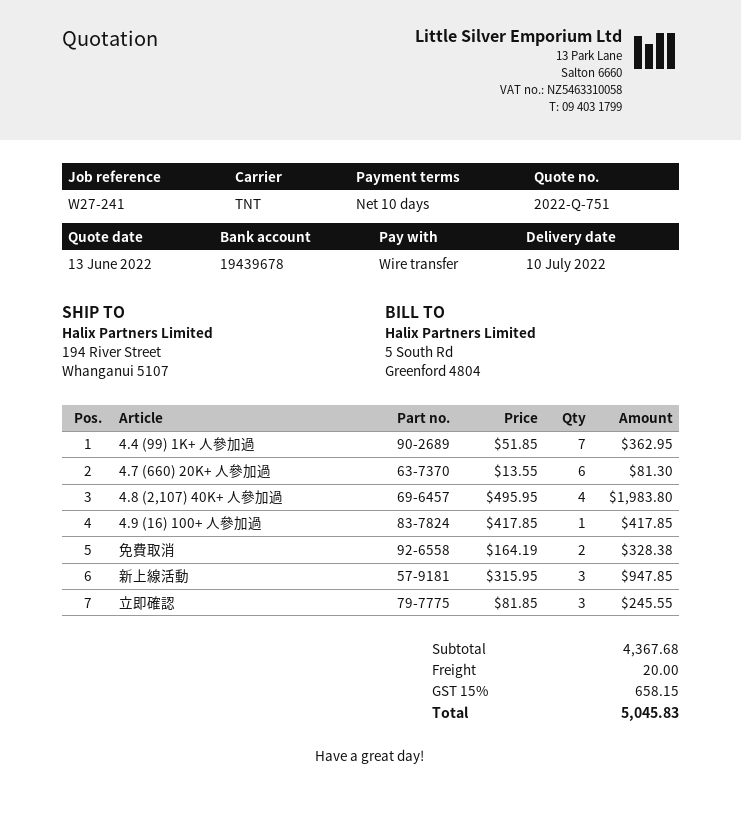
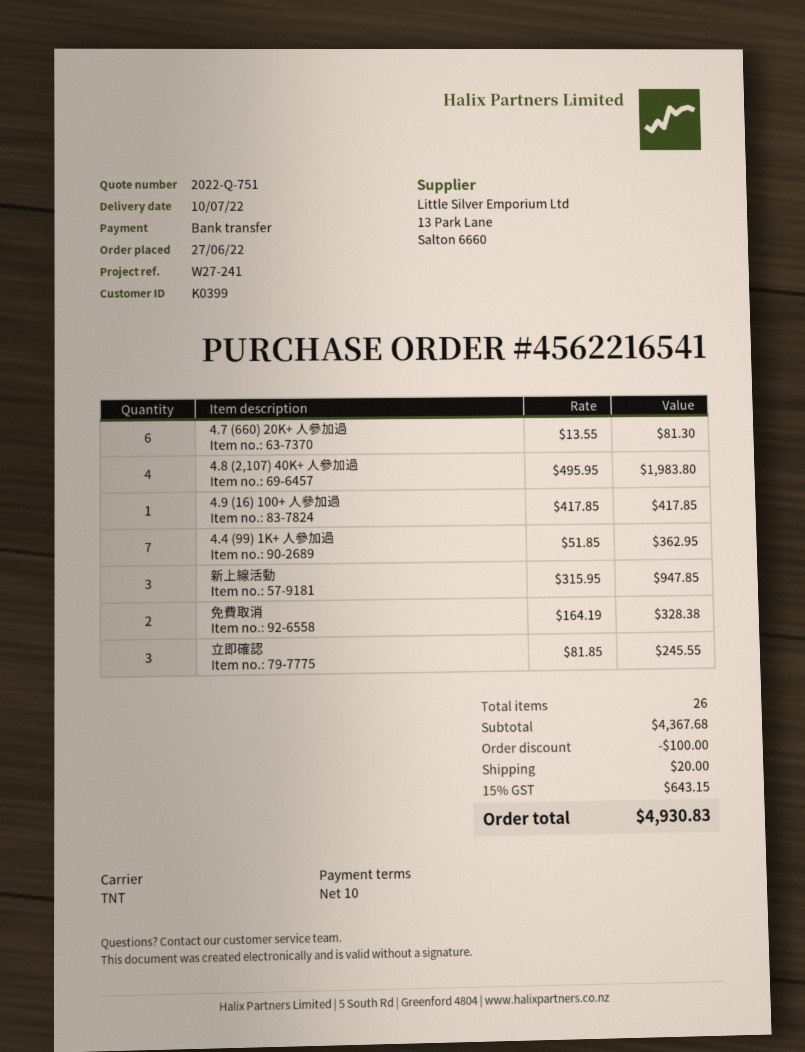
discount: none -> 100.00
tax: 15% = 658.15 -> 15% = 643.15
total: 5045.83 -> 4930.83

